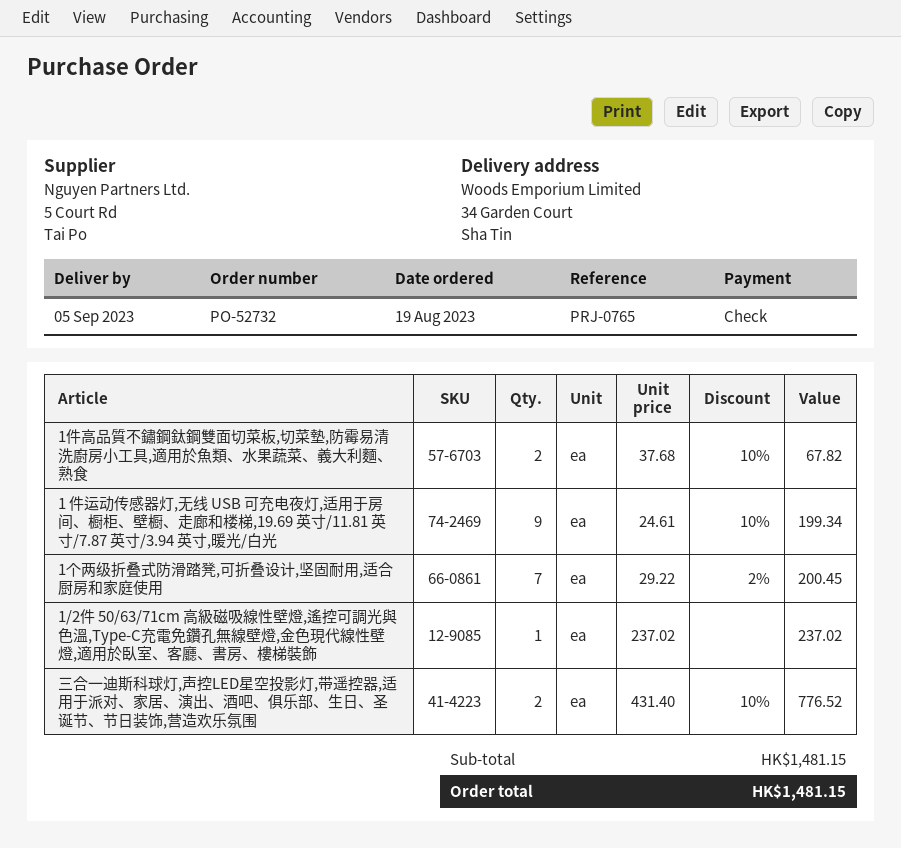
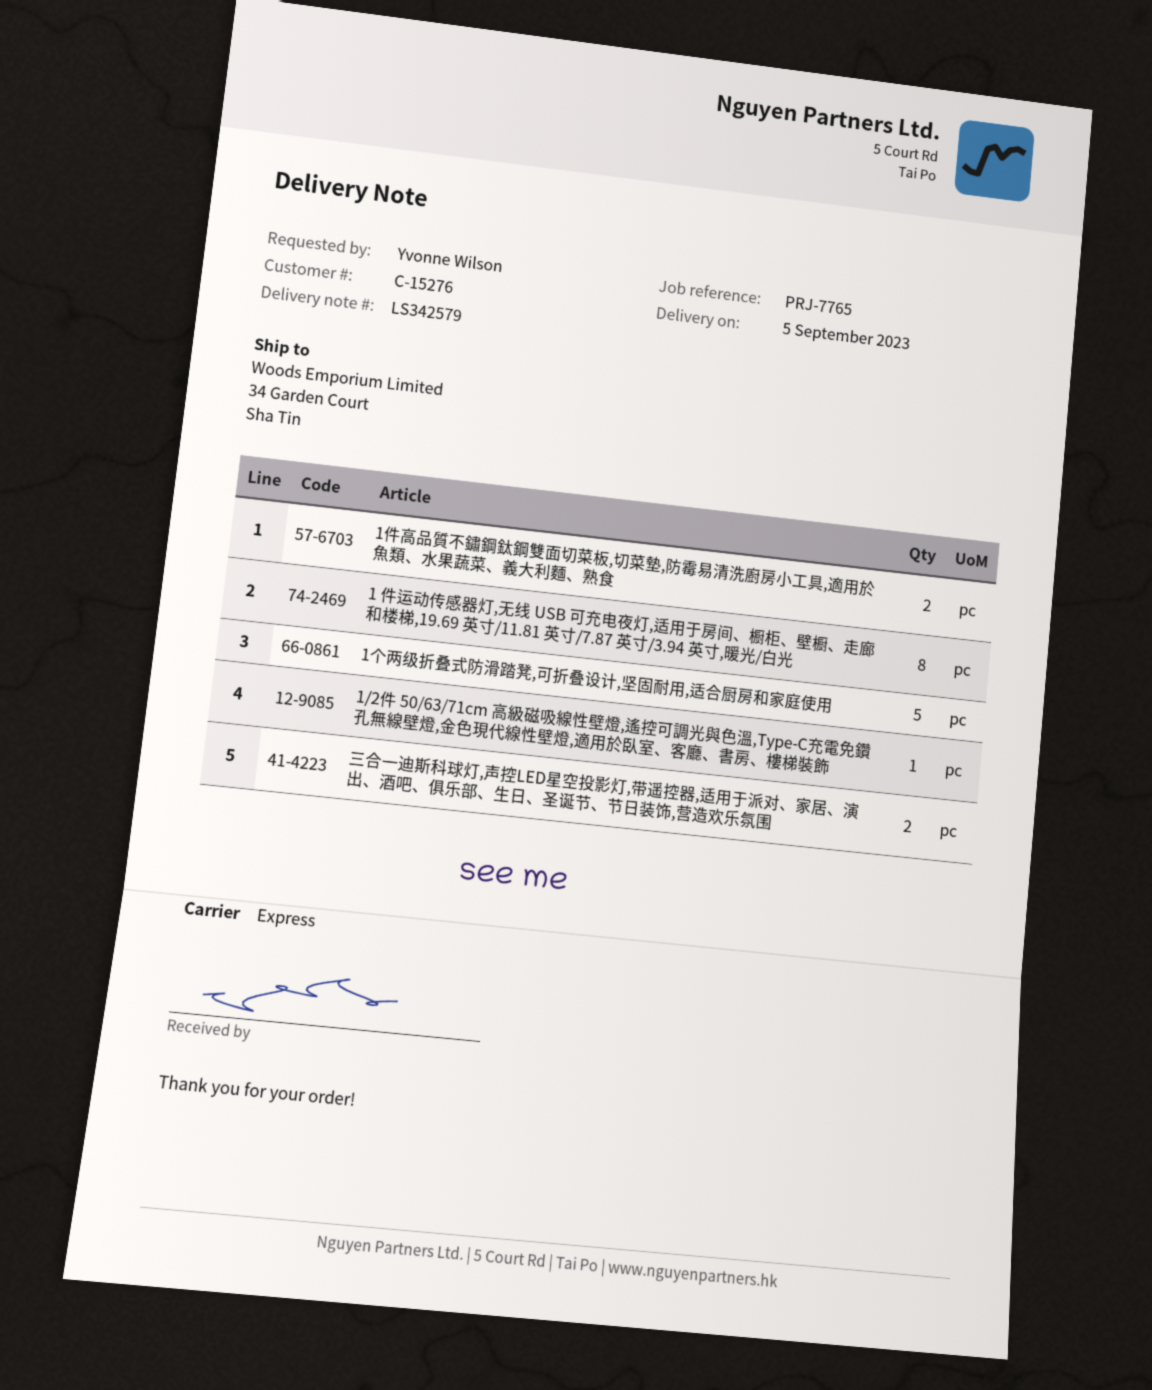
reference: PRJ-0765 -> PRJ-7765
1 件运动传感器灯,无线 USB 可充电夜灯,适用于房间、橱柜、壁橱、走廊和楼梯,19.69 英寸/11.81 英寸/7.87 英寸/3.94 英寸,暖光/白光: 9 -> 8
1个两级折叠式防滑踏凳,可折叠设计,坚固耐用,适合厨房和家庭使用: 7 -> 5

